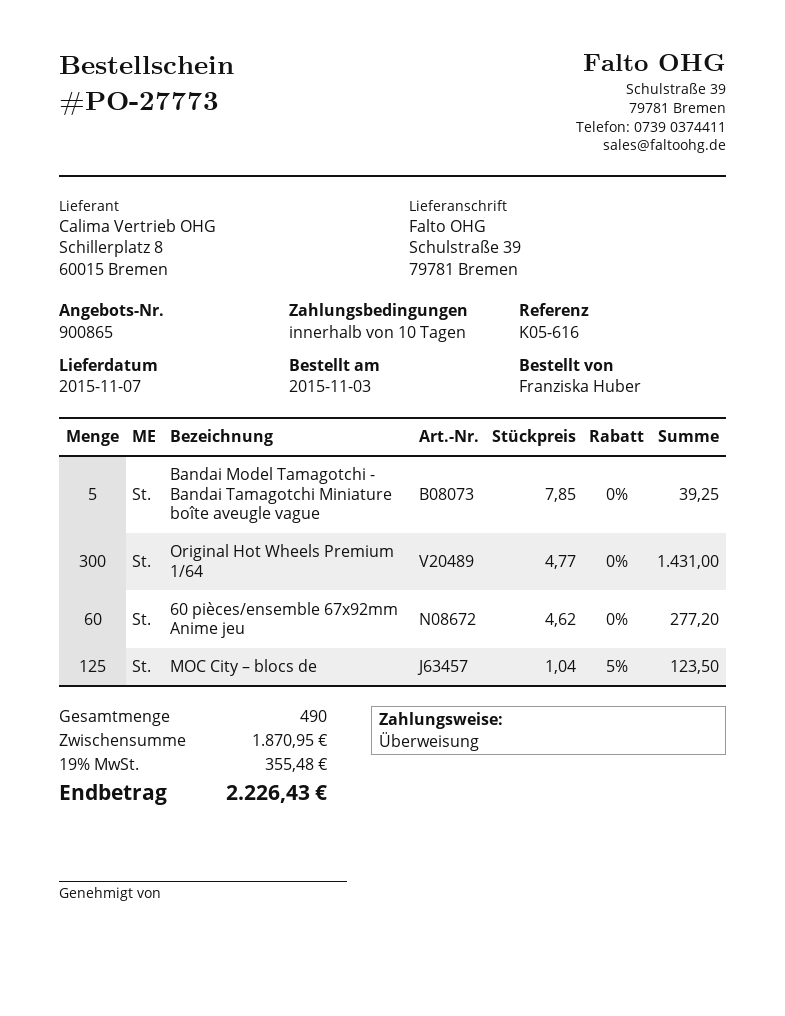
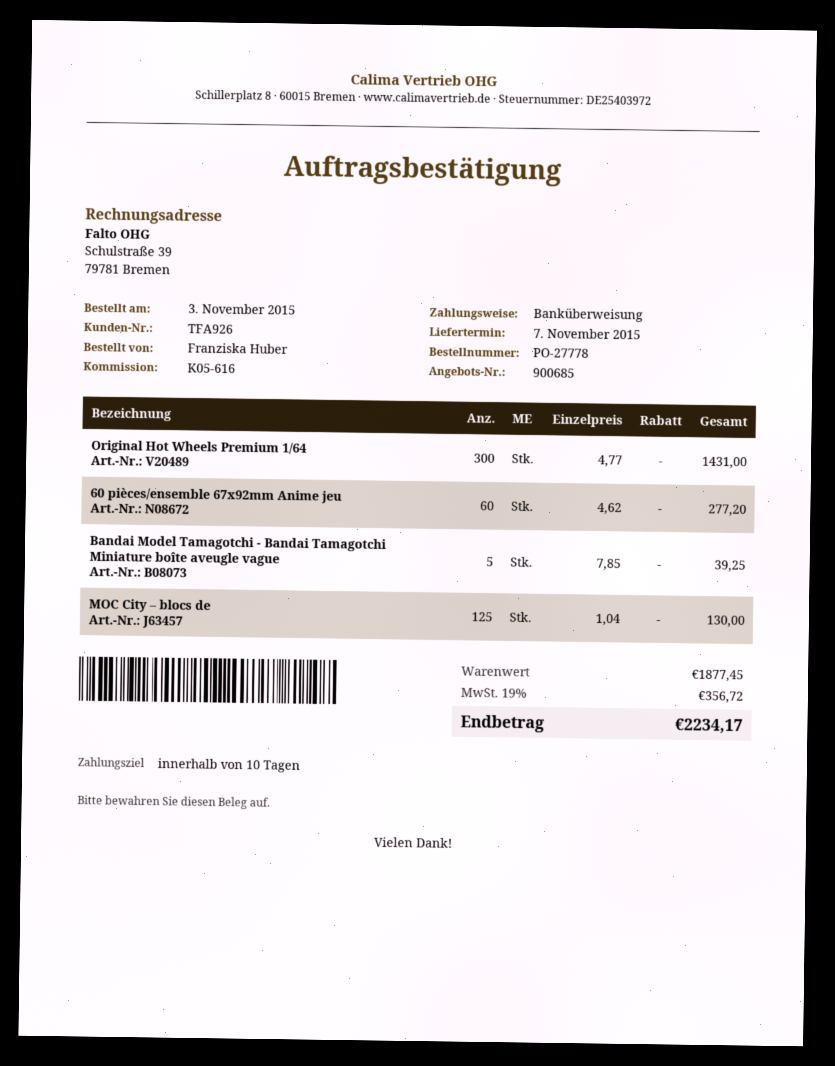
quote number: 900865 -> 900685
order number: PO-27773 -> PO-27778
MOC City – blocs de: 125 x 1.04 - 5% = 123.50 -> 125 x 1.04 = 130.00
subtotal: 1870.95 -> 1877.45
tax: 19% = 355.48 -> 19% = 356.72
total: 2226.43 -> 2234.17

